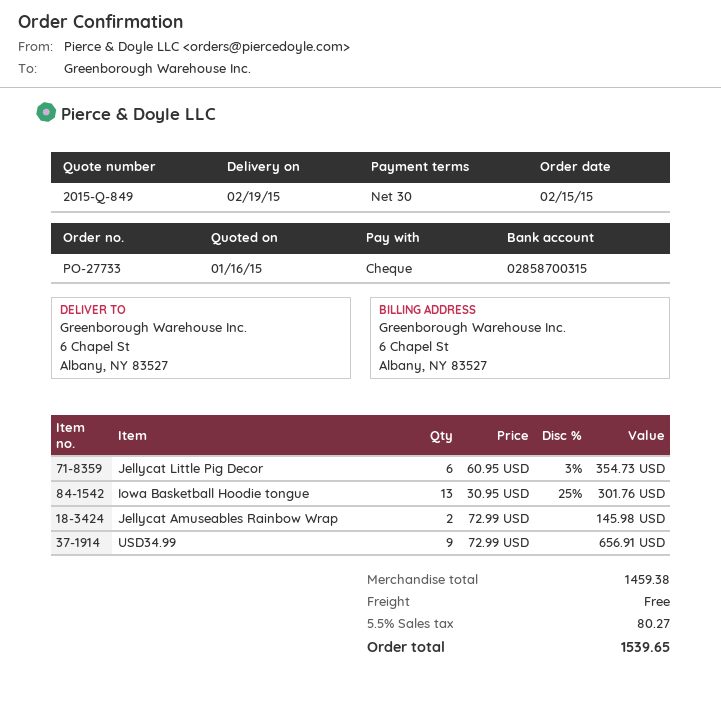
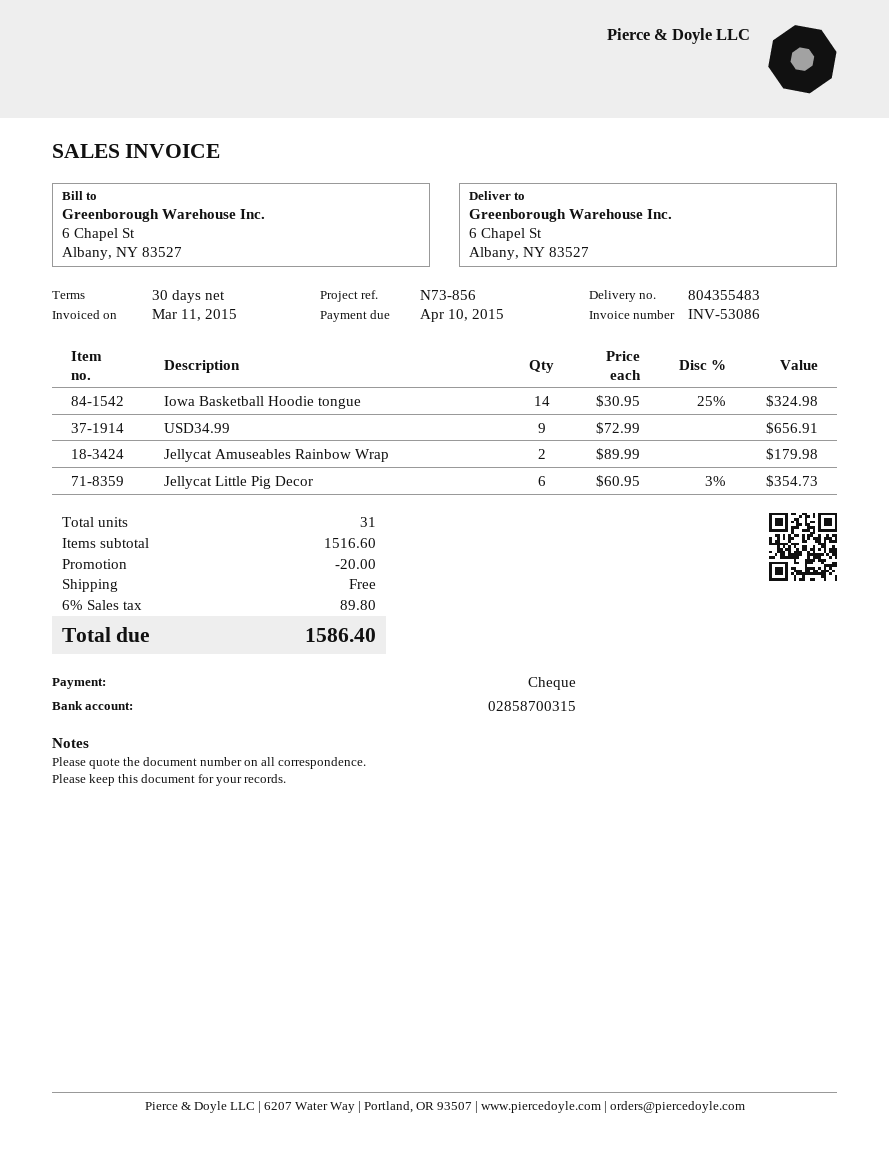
Iowa Basketball Hoodie tongue: 13 x 30.95 - 25% = 301.76 -> 14 x 30.95 - 25% = 324.98
Jellycat Amuseables Rainbow Wrap: 2 x 72.99 = 145.98 -> 2 x 89.99 = 179.98
subtotal: 1459.38 -> 1516.60
discount: none -> 20.00
tax: 5.5% = 80.27 -> 6% = 89.80
total: 1539.65 -> 1586.40

